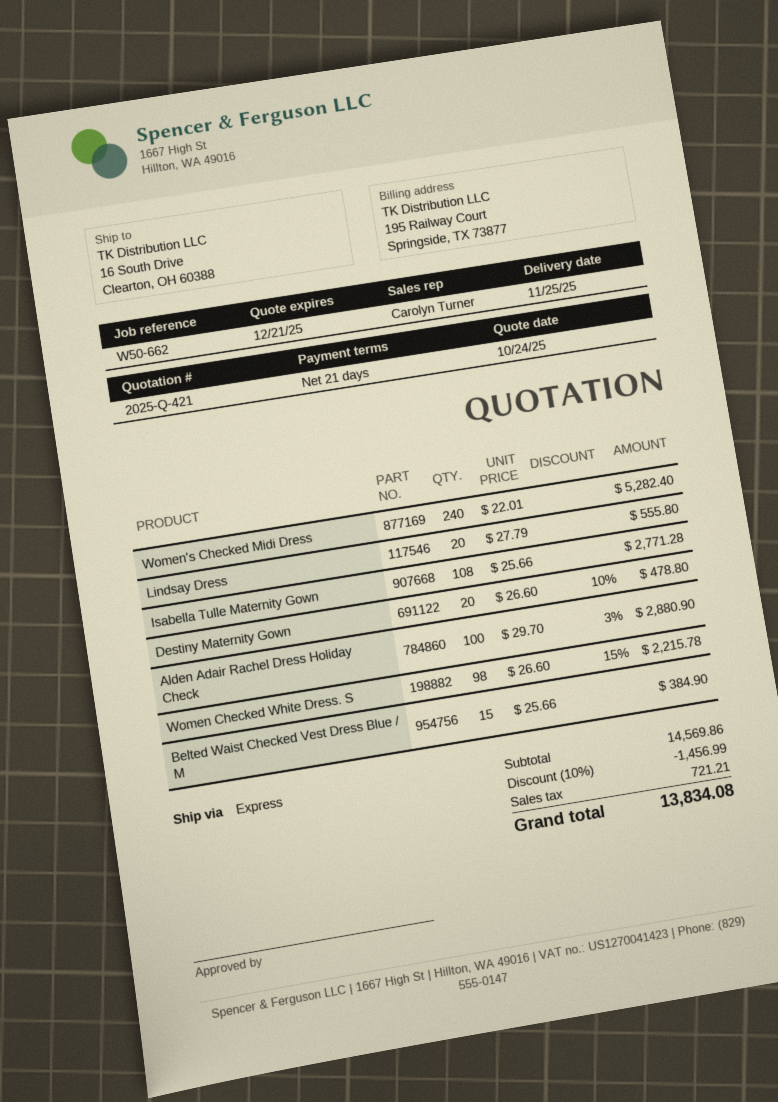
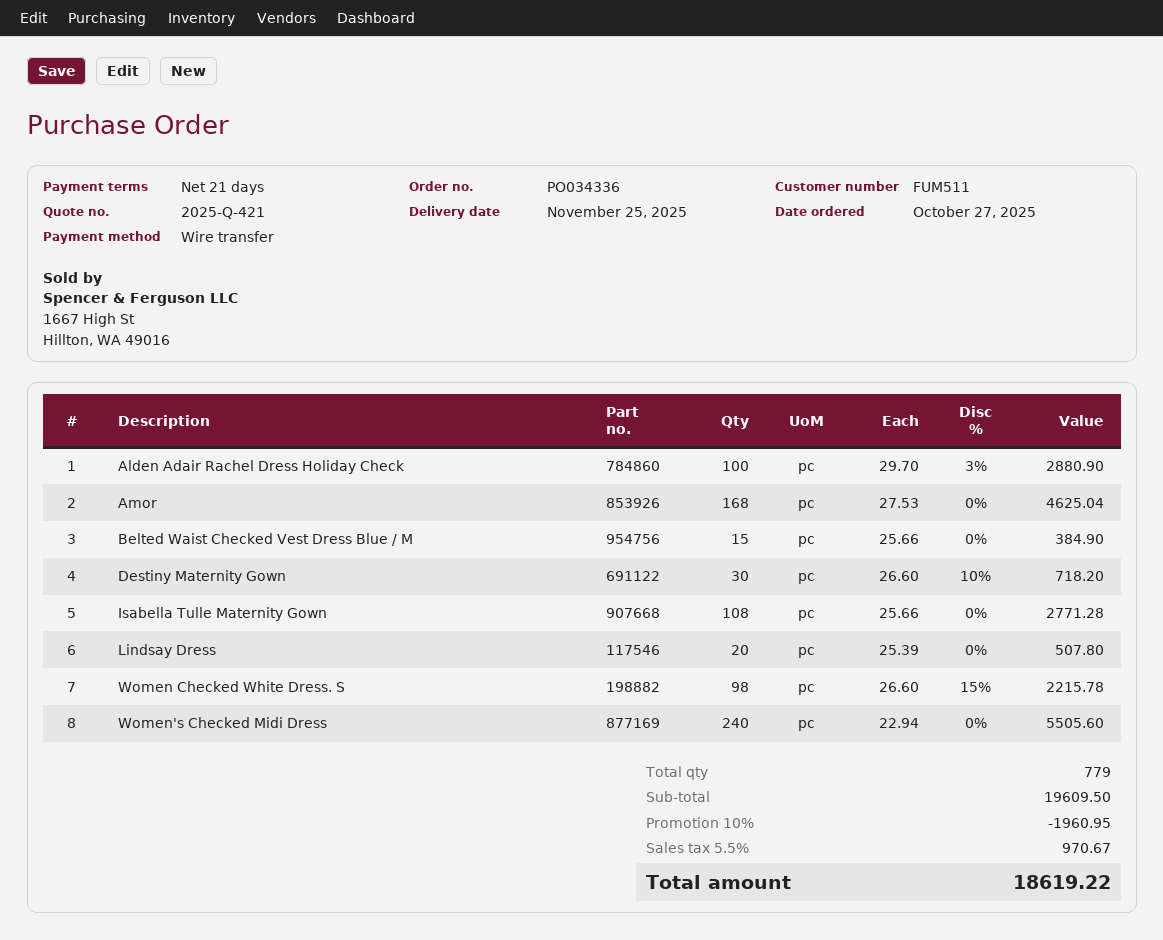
Women's Checked Midi Dress: 240 x 22.01 = 5282.40 -> 240 x 22.94 = 5505.60
Lindsay Dress: 20 x 27.79 = 555.80 -> 20 x 25.39 = 507.80
Destiny Maternity Gown: 20 x 26.60 - 10% = 478.80 -> 30 x 26.60 - 10% = 718.20
Amor: none -> 168 x 27.53 = 4625.04
subtotal: 14569.86 -> 19609.50
discount: 10% = 1456.99 -> 10% = 1960.95
tax: 721.21 -> 970.67
total: 13834.08 -> 18619.22

